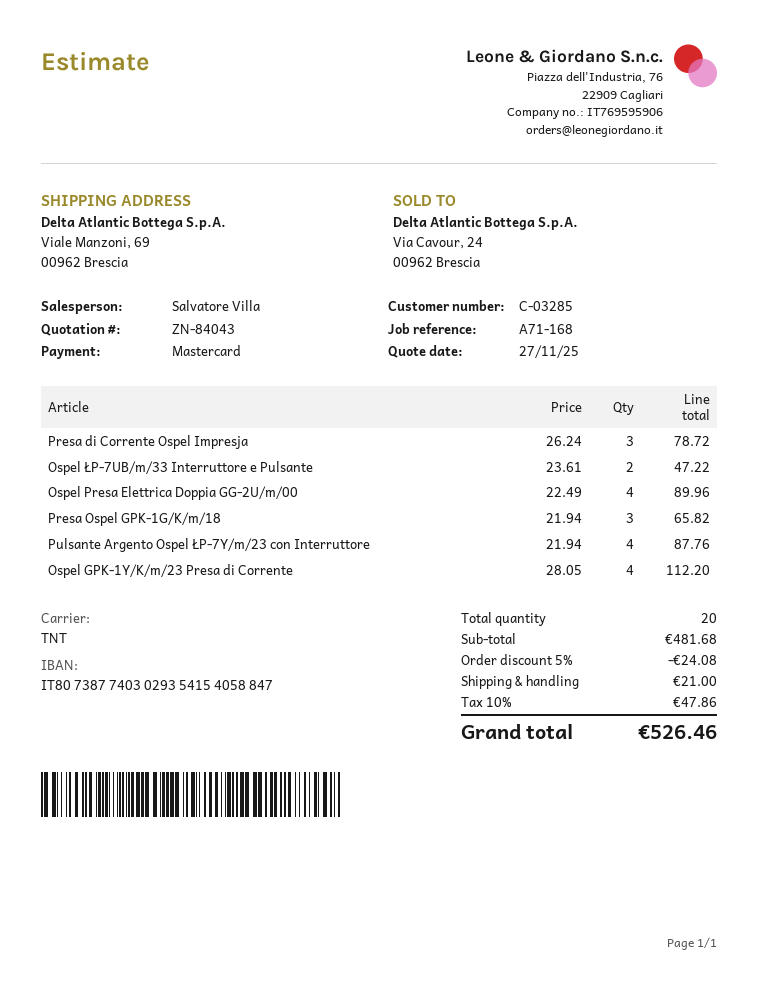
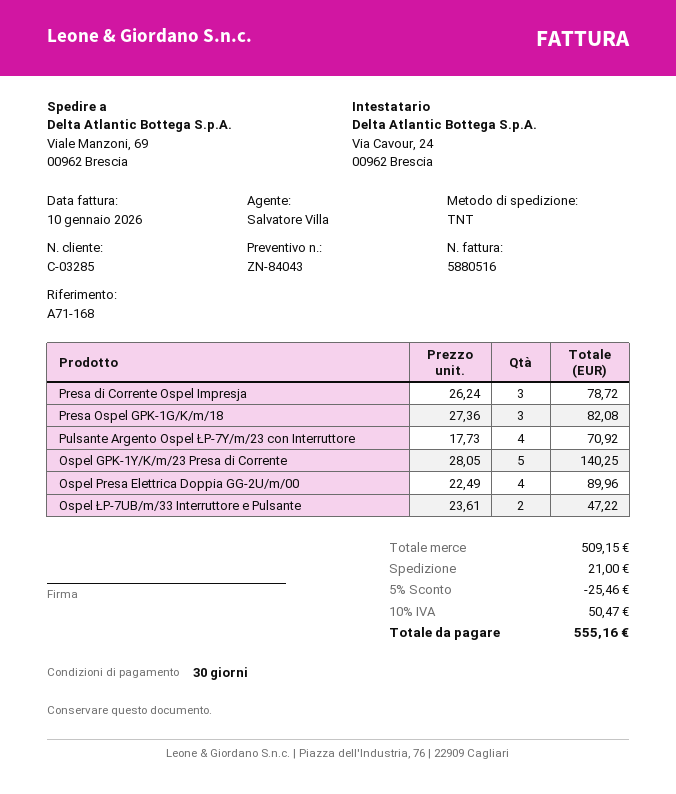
Presa Ospel GPK-1G/K/m/18: 3 x 21.94 = 65.82 -> 3 x 27.36 = 82.08
Pulsante Argento Ospel ŁP-7Y/m/23 con Interruttore: 4 x 21.94 = 87.76 -> 4 x 17.73 = 70.92
Ospel GPK-1Y/K/m/23 Presa di Corrente: 4 x 28.05 = 112.20 -> 5 x 28.05 = 140.25
subtotal: 481.68 -> 509.15
discount: 5% = 24.08 -> 5% = 25.46
tax: 10% = 47.86 -> 10% = 50.47
total: 526.46 -> 555.16

